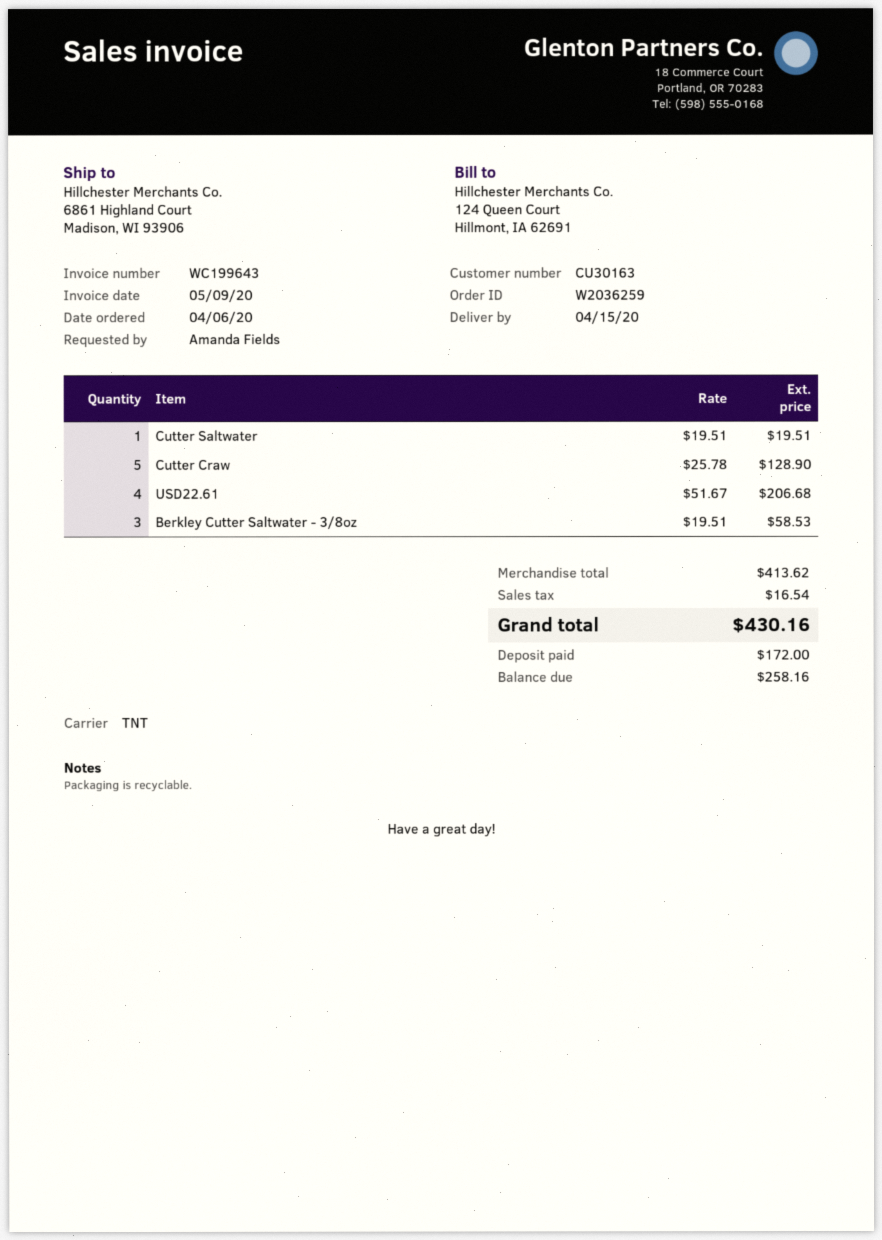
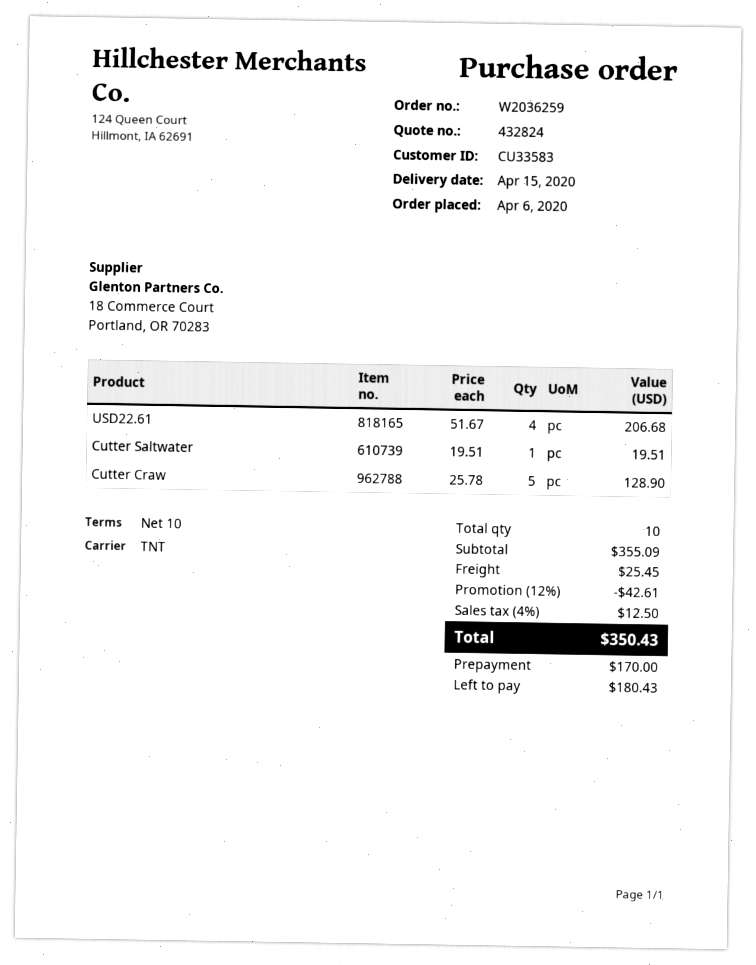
customer number: CU30163 -> CU33583
Berkley Cutter Saltwater - 3/8oz: 3 x 19.51 = 58.53 -> none
subtotal: 413.62 -> 355.09
discount: none -> 12% = 42.61
shipping: none -> 25.45
tax: 16.54 -> 12.50
total: 430.16 -> 350.43
deposit: 172.00 -> 170.00
balance: 258.16 -> 180.43

